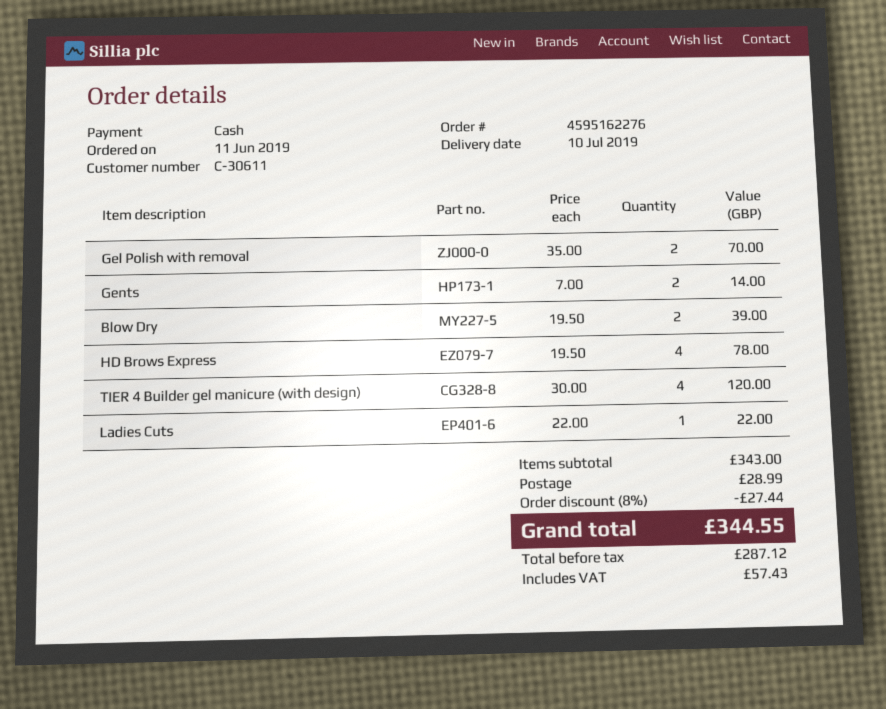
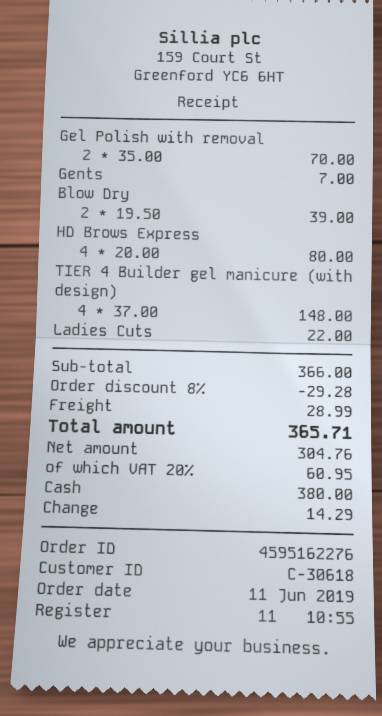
customer number: C-30611 -> C-30618
Gents: 2 x 7.00 = 14.00 -> 1 x 7.00 = 7.00
HD Brows Express: 4 x 19.50 = 78.00 -> 4 x 20.00 = 80.00
TIER 4 Builder gel manicure (with design): 4 x 30.00 = 120.00 -> 4 x 37.00 = 148.00
subtotal: 343.00 -> 366.00
discount: 8% = 27.44 -> 8% = 29.28
net: 287.12 -> 304.76
tax: 57.43 -> 60.95
total: 344.55 -> 365.71

